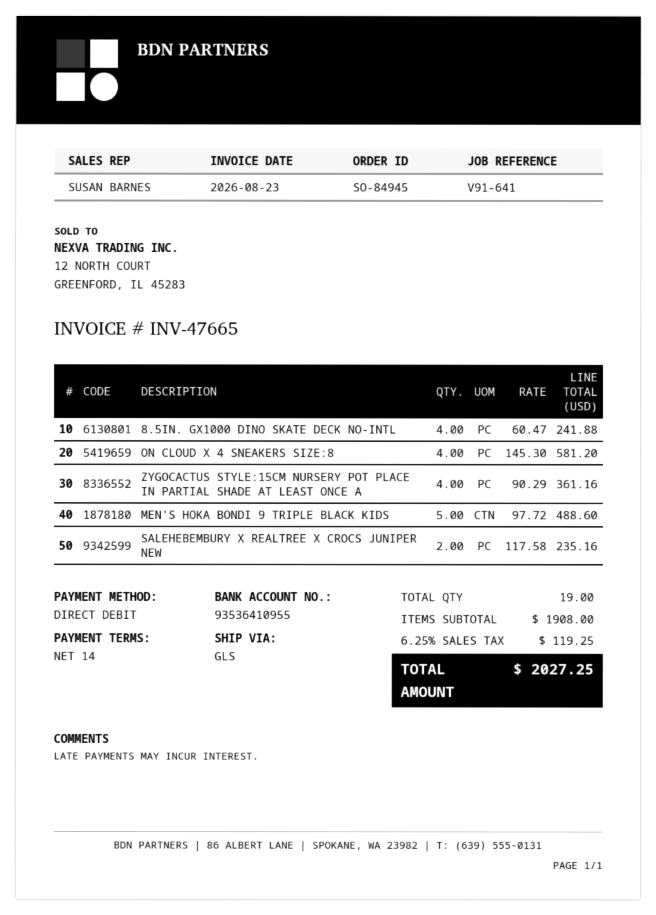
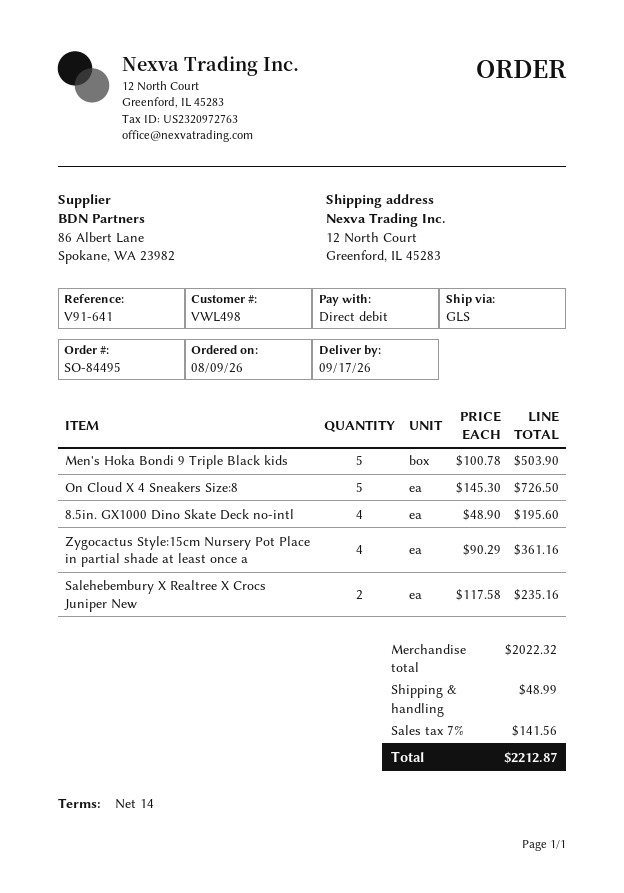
order number: SO-84945 -> SO-84495
8.5IN. GX1000 DINO SKATE DECK NO-INTL: 4 x 60.47 = 241.88 -> 4 x 48.90 = 195.60
ON CLOUD X 4 SNEAKERS SIZE:8: 4 x 145.30 = 581.20 -> 5 x 145.30 = 726.50
MEN'S HOKA BONDI 9 TRIPLE BLACK KIDS: 5 x 97.72 = 488.60 -> 5 x 100.78 = 503.90
subtotal: 1908.00 -> 2022.32
shipping: none -> 48.99
tax: 6.25% = 119.25 -> 7% = 141.56
total: 2027.25 -> 2212.87

